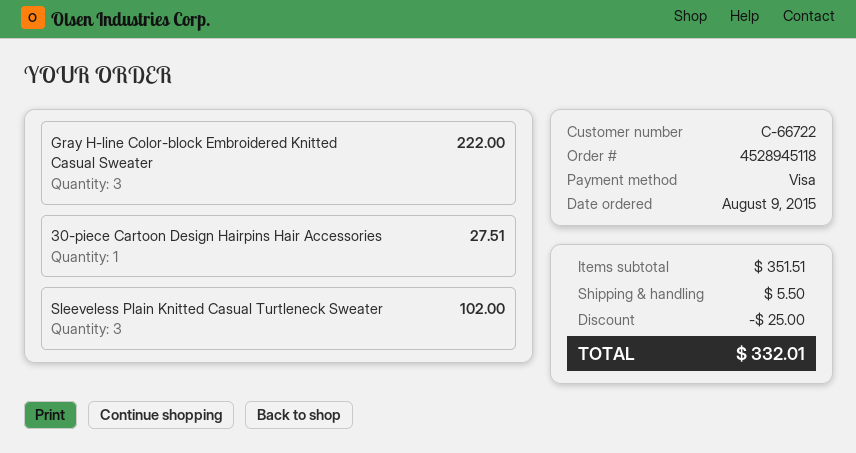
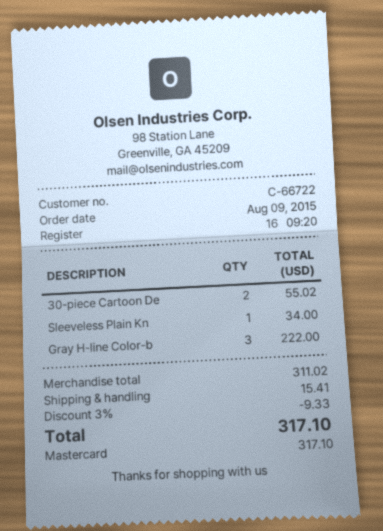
payment method: Visa -> Mastercard
30-piece Cartoon Design Hairpins Hair Accessories: 1 for 27.51 -> 2 for 55.02
Sleeveless Plain Knitted Casual Turtleneck Sweater: 3 for 102.00 -> 1 for 34.00
subtotal: 351.51 -> 311.02
discount: 25.00 -> 9.33
shipping: 5.50 -> 15.41
total: 332.01 -> 317.10

